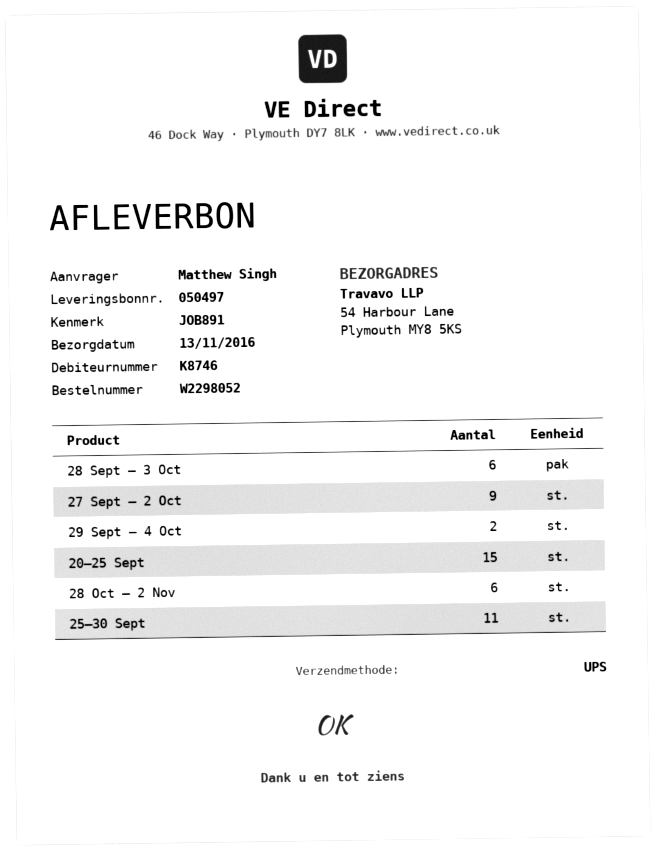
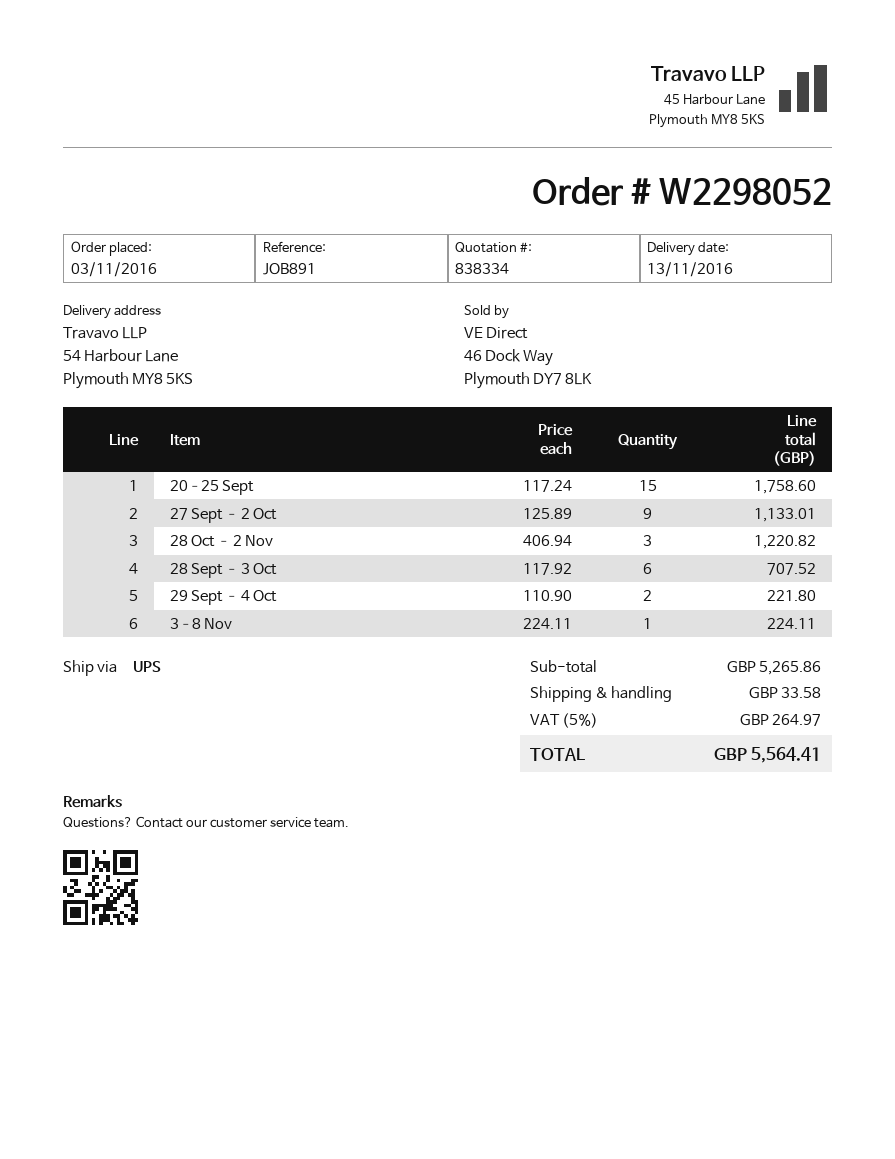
28 Oct – 2 Nov: 6 -> 3
25–30 Sept: 11 -> none
3–8 Nov: none -> 1

